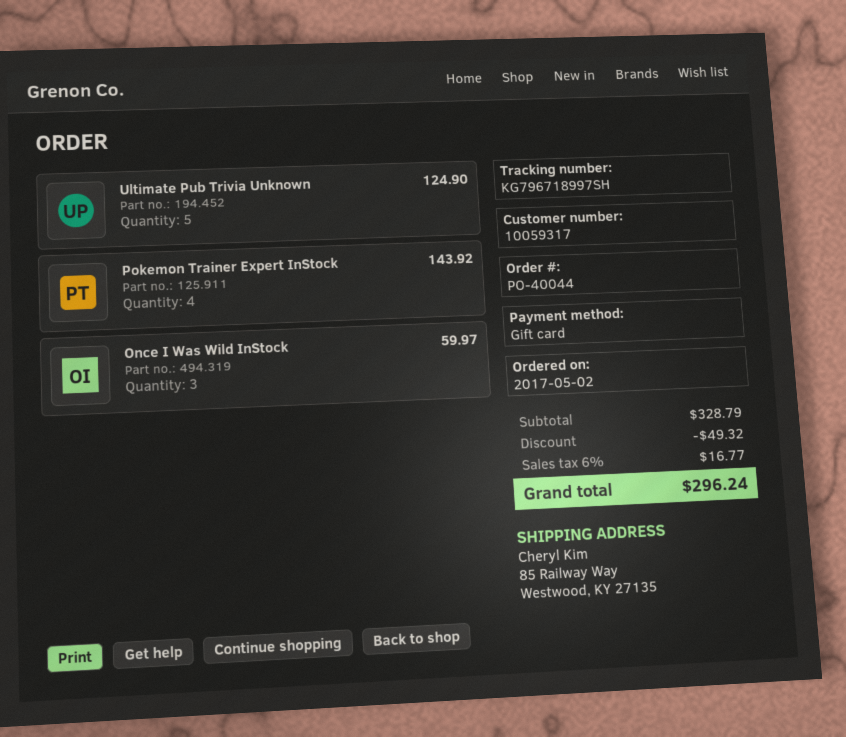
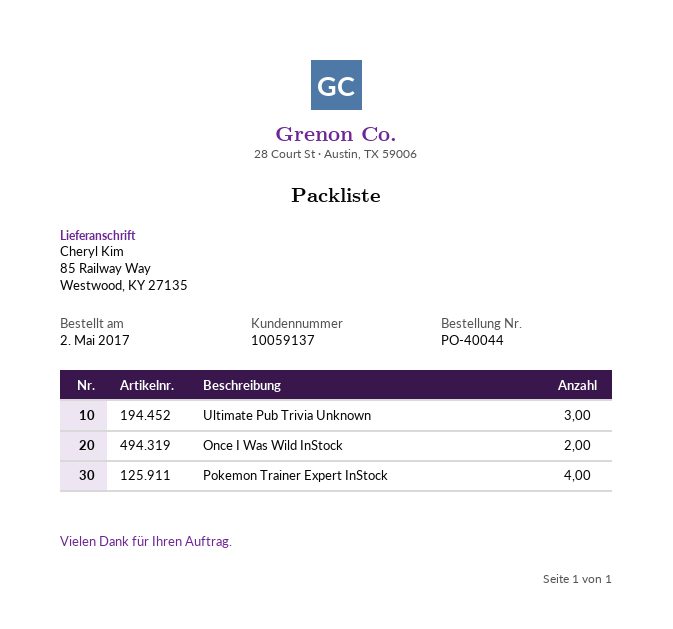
customer number: 10059317 -> 10059137
Ultimate Pub Trivia Unknown: 5 -> 3
Once I Was Wild InStock: 3 -> 2

